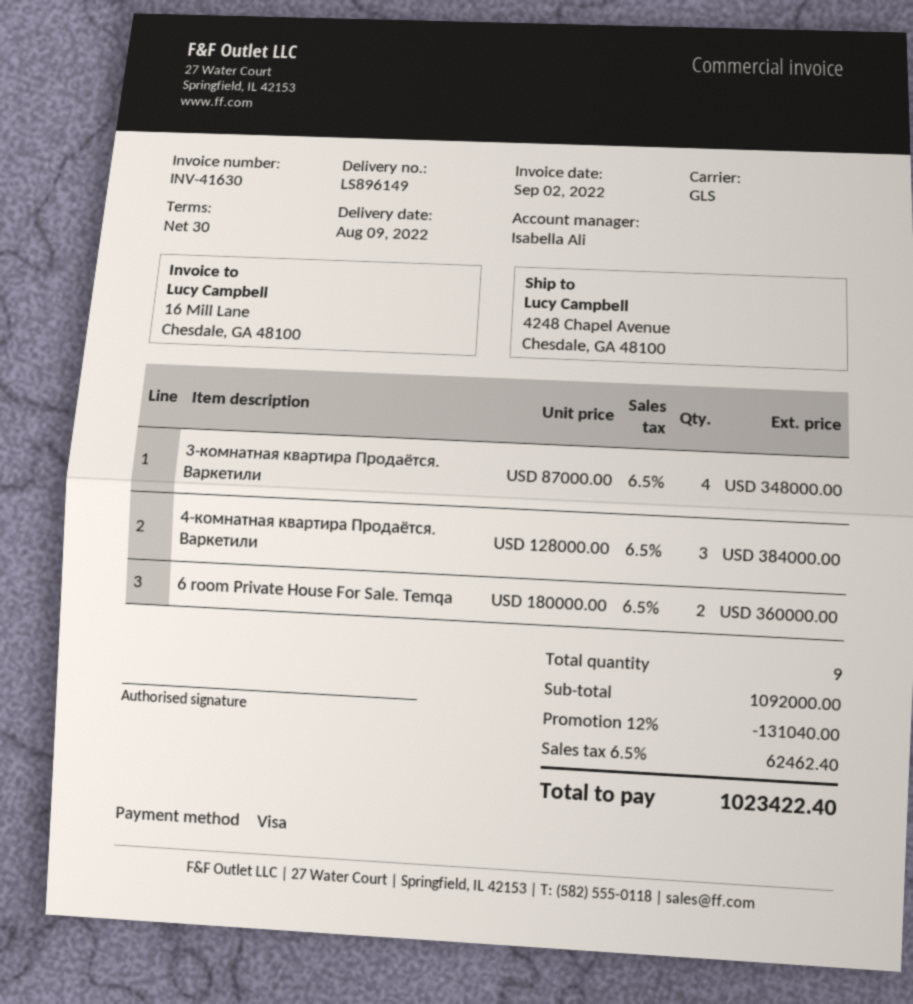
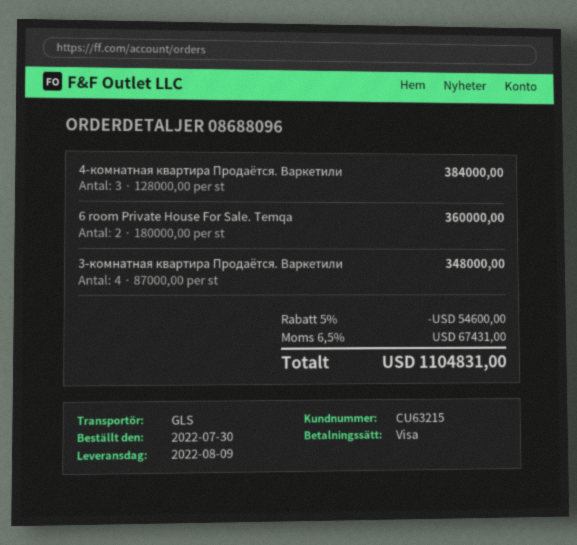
discount: 12% = 131040.00 -> 5% = 54600.00
tax: 6.5% = 62462.40 -> 6.5% = 67431.00
total: 1023422.40 -> 1104831.00

